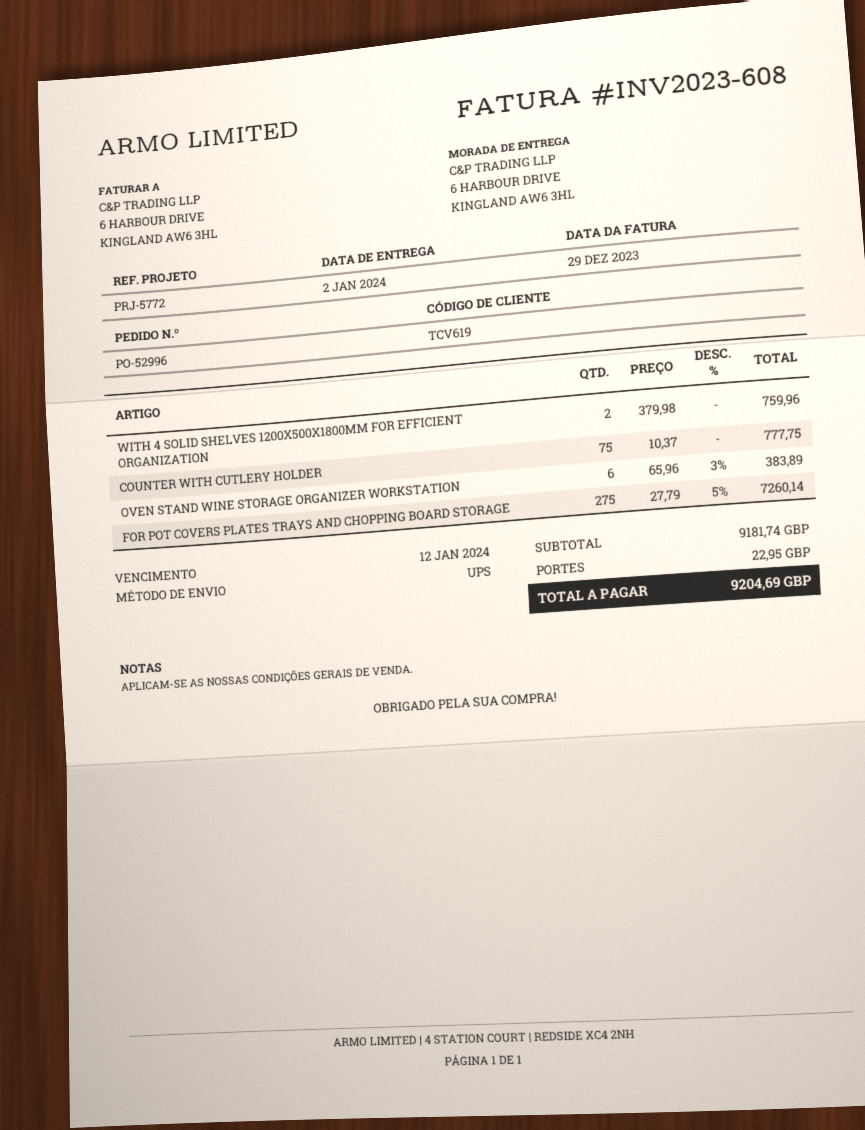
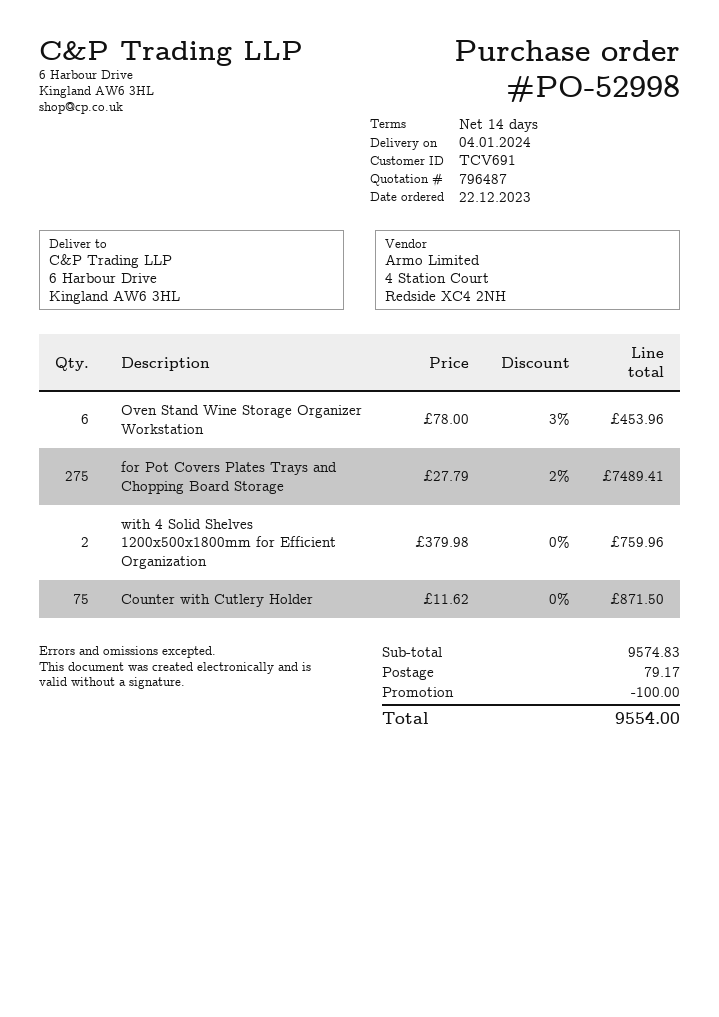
order number: PO-52996 -> PO-52998
delivery date: 2024-01-02 -> 2024-01-04
customer number: TCV619 -> TCV691
COUNTER WITH CUTLERY HOLDER: 75 x 10.37 = 777.75 -> 75 x 11.62 = 871.50
OVEN STAND WINE STORAGE ORGANIZER WORKSTATION: 6 x 65.96 - 3% = 383.89 -> 6 x 78.00 - 3% = 453.96
FOR POT COVERS PLATES TRAYS AND CHOPPING BOARD STORAGE: 275 x 27.79 - 5% = 7260.14 -> 275 x 27.79 - 2% = 7489.41
subtotal: 9181.74 -> 9574.83
discount: none -> 100.00
shipping: 22.95 -> 79.17
total: 9204.69 -> 9554.00

